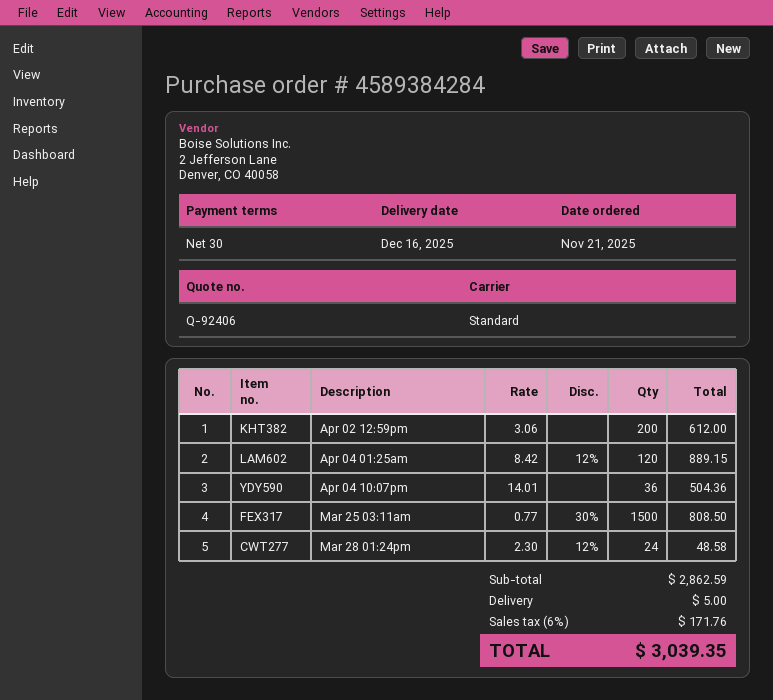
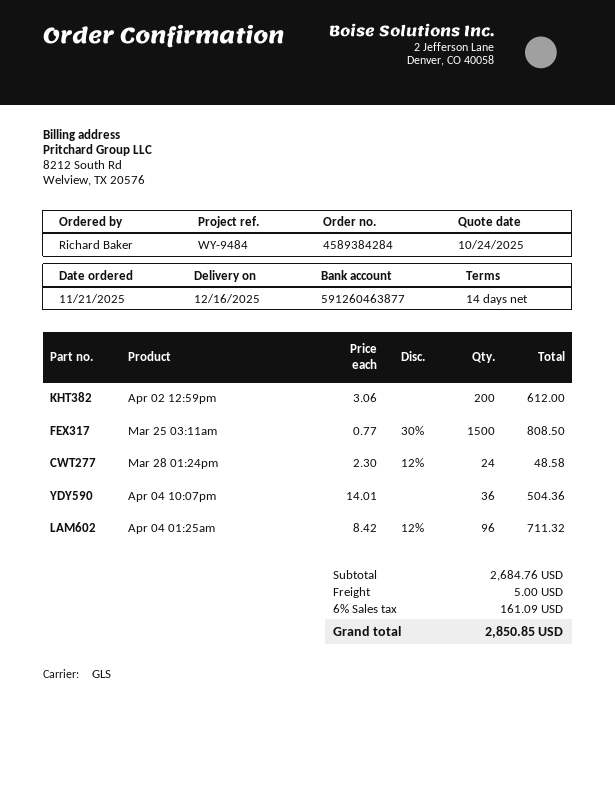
payment terms: 30 days -> 14 days
shipping method: standard -> GLS
Apr 04 01:25am: 120 x 8.42 - 12% = 889.15 -> 96 x 8.42 - 12% = 711.32
subtotal: 2862.59 -> 2684.76
tax: 6% = 171.76 -> 6% = 161.09
total: 3039.35 -> 2850.85

